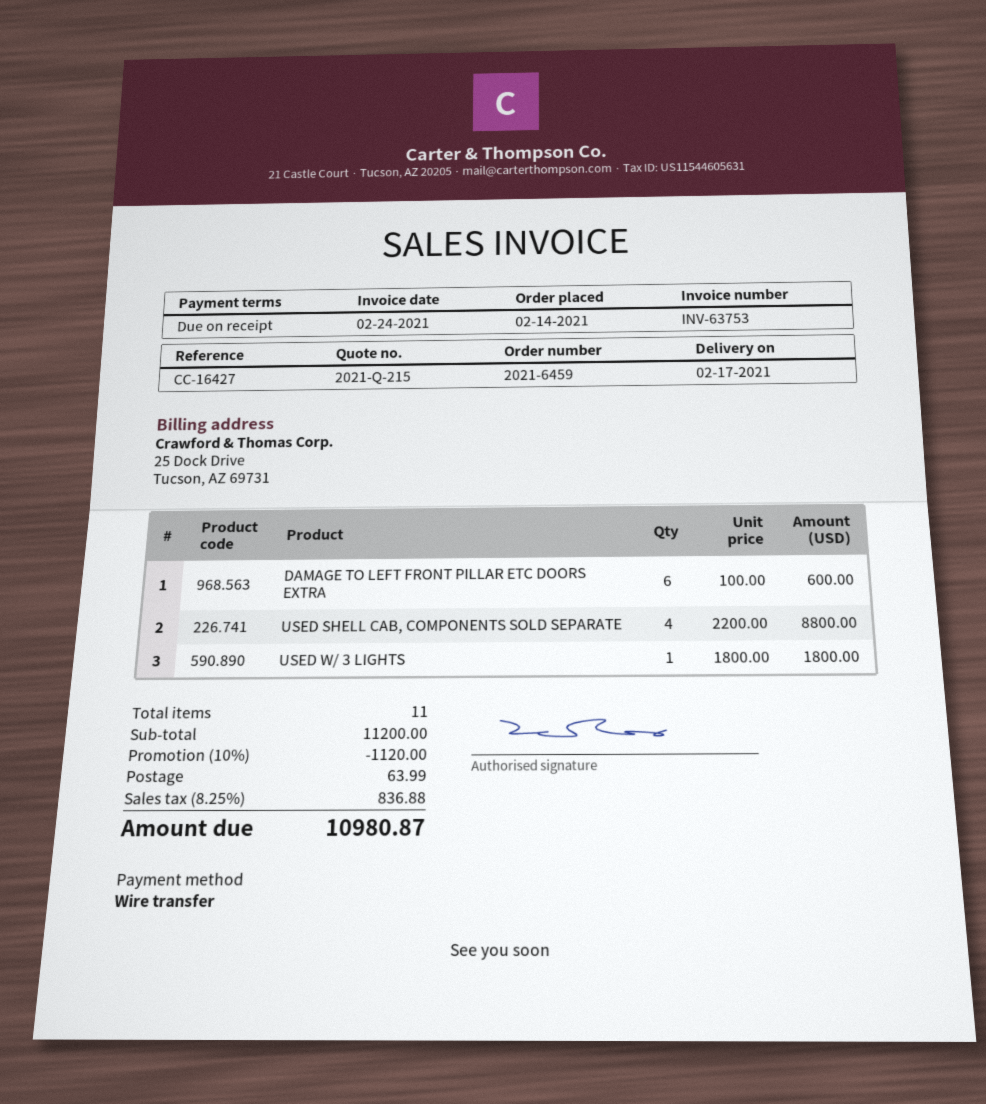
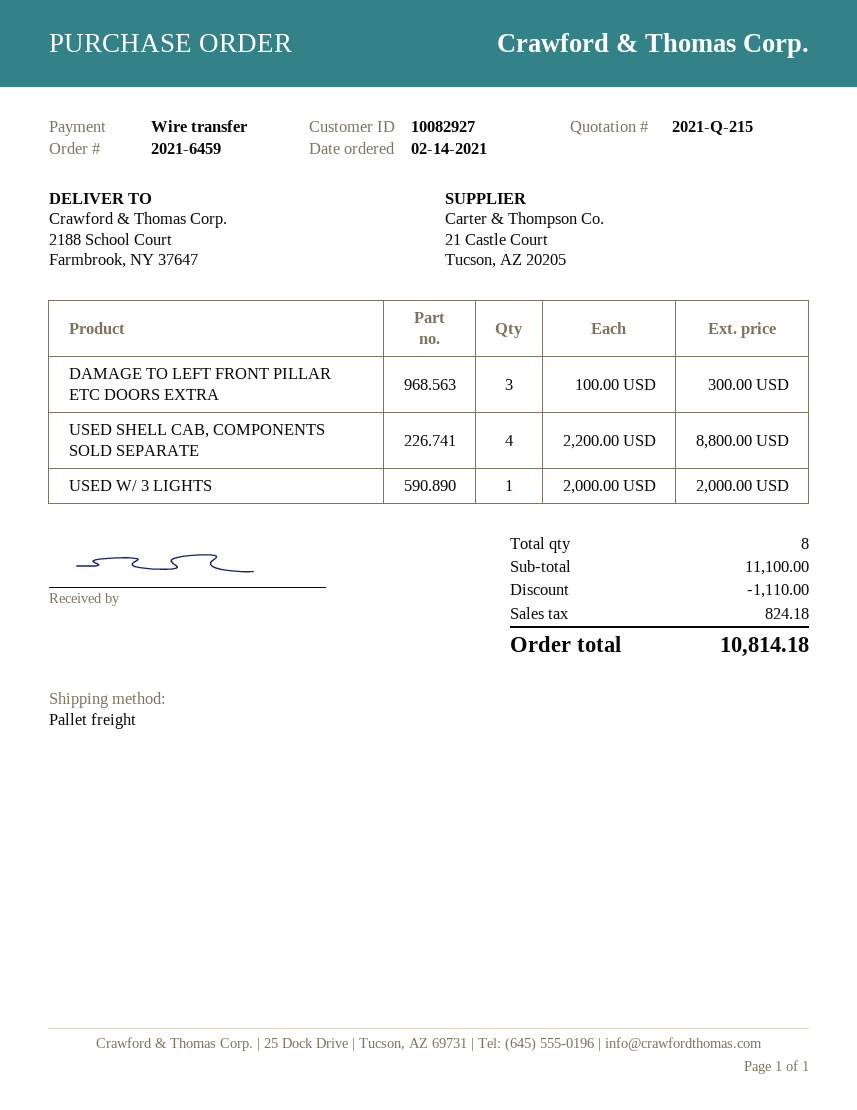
DAMAGE TO LEFT FRONT PILLAR ETC DOORS EXTRA: 6 x 100.00 = 600.00 -> 3 x 100.00 = 300.00
USED W/ 3 LIGHTS: 1 x 1800.00 = 1800.00 -> 1 x 2000.00 = 2000.00
total quantity: 11 -> 8
subtotal: 11200.00 -> 11100.00
discount: 1120.00 -> 1110.00
shipping: 63.99 -> none
tax: 836.88 -> 824.18
total: 10980.87 -> 10814.18

